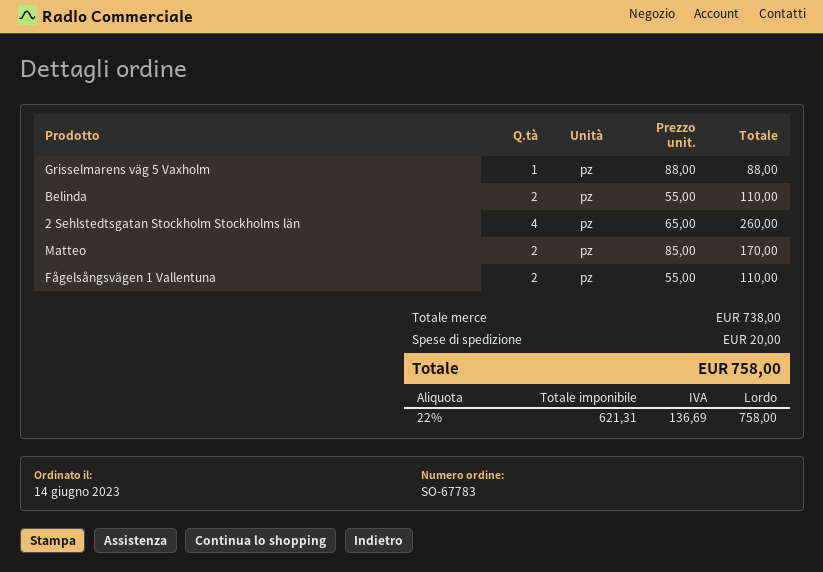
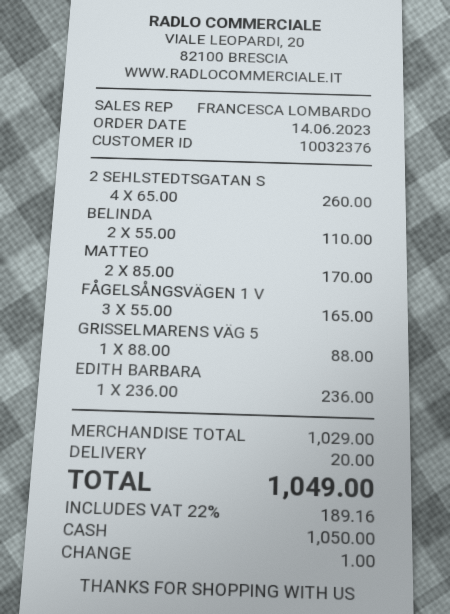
Fågelsångsvägen 1 Vallentuna: 2 x 55.00 = 110.00 -> 3 x 55.00 = 165.00
EDITH BARBARA: none -> 1 x 236.00 = 236.00
subtotal: 738.00 -> 1029.00
tax: 22% = 136.69 -> 22% = 189.16
total: 758.00 -> 1049.00

